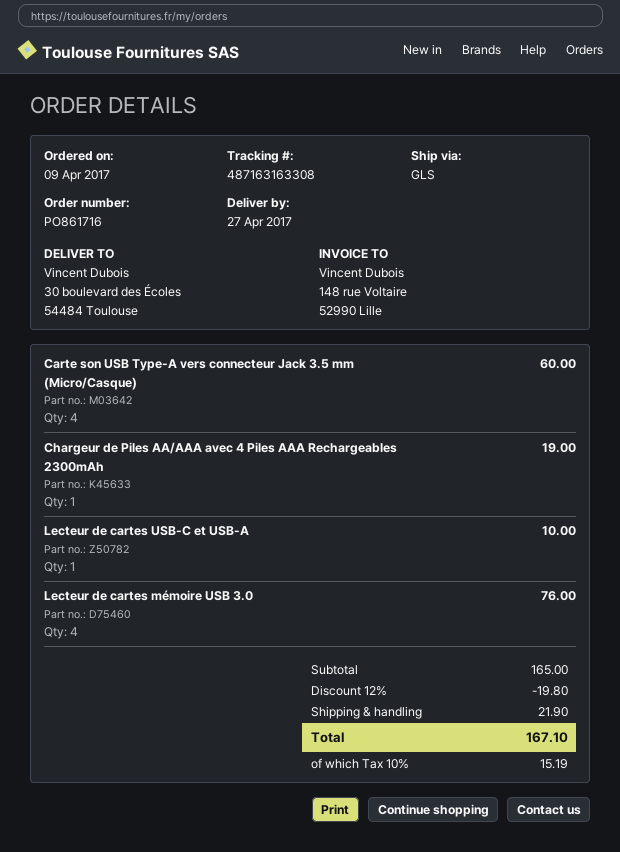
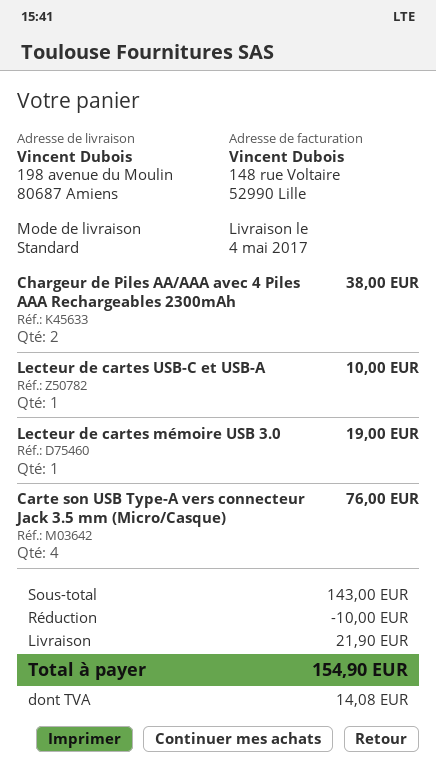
delivery date: 2017-04-27 -> 2017-05-04
shipping method: GLS -> standard
ship to: 30 boulevard des Écoles, 54484 Toulouse -> 198 avenue du Moulin, 80687 Amiens
Carte son USB Type-A vers connecteur Jack 3.5 mm (Micro/Casque): 4 for 60.00 -> 4 for 76.00
Chargeur de Piles AA/AAA avec 4 Piles AAA Rechargeables 2300mAh: 1 for 19.00 -> 2 for 38.00
Lecteur de cartes mémoire USB 3.0: 4 for 76.00 -> 1 for 19.00
subtotal: 165.00 -> 143.00
discount: 19.80 -> 10.00
tax: 15.19 -> 14.08
total: 167.10 -> 154.90

